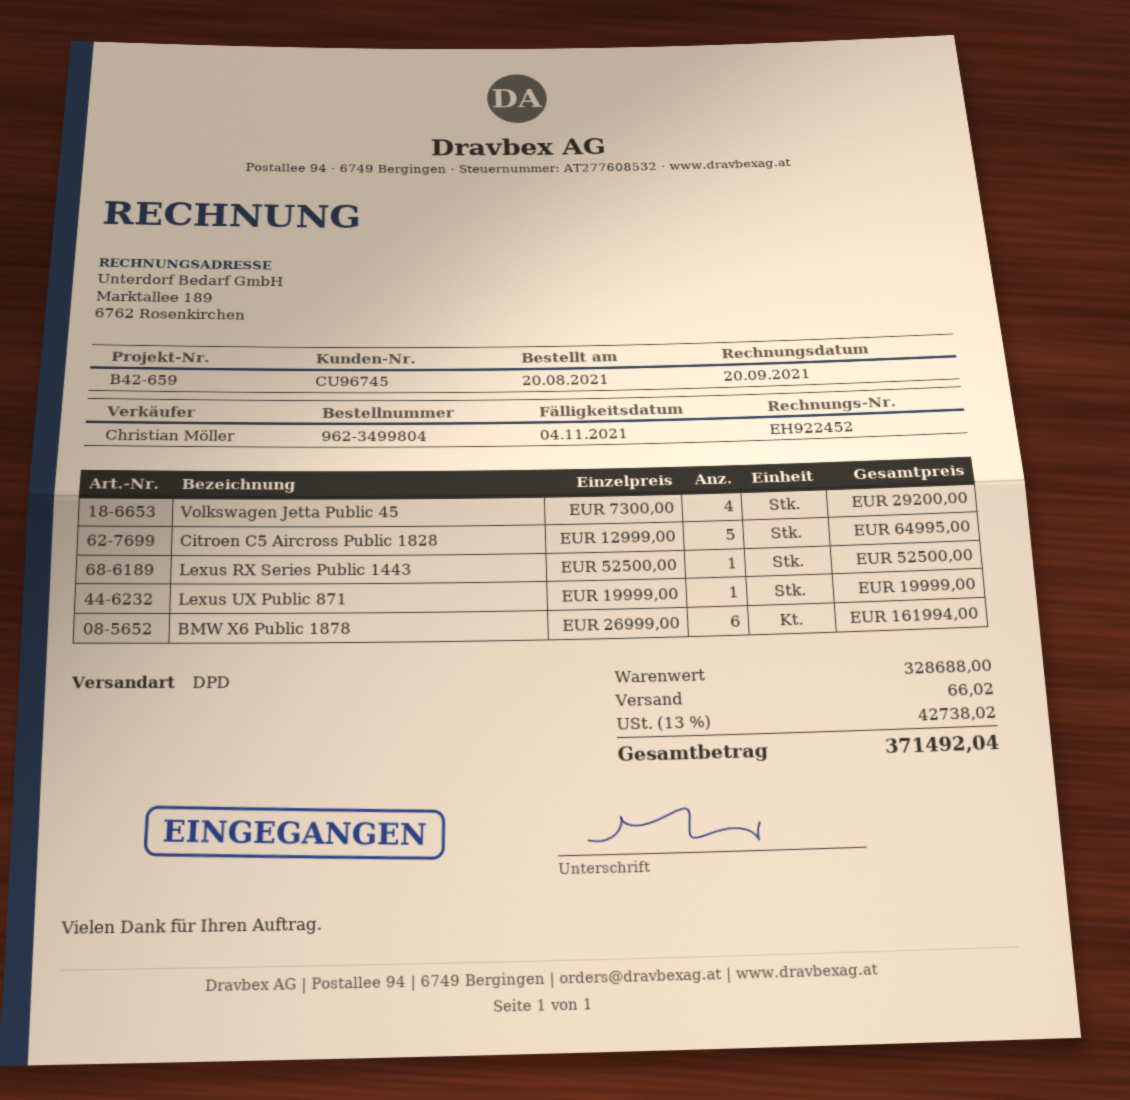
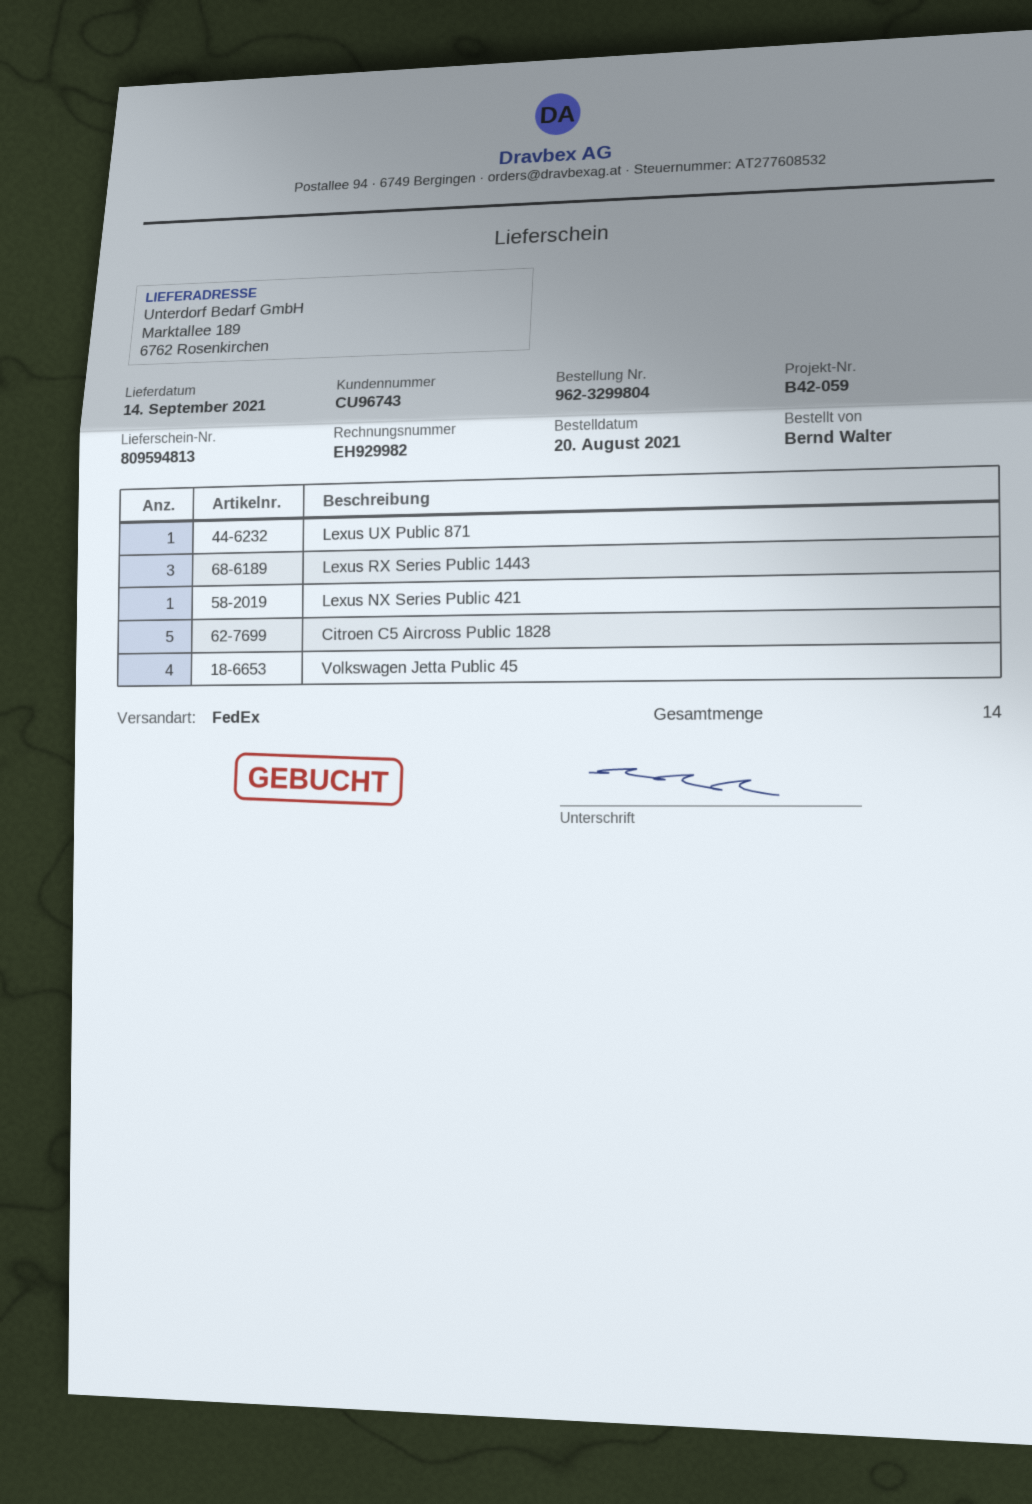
order number: 962-3499804 -> 962-3299804
invoice number: EH922452 -> EH929982
customer number: CU96745 -> CU96743
reference: B42-659 -> B42-059
shipping method: DPD -> FedEx
Lexus RX Series Public 1443: 1 -> 3
BMW X6 Public 1878: 6 -> none
Lexus NX Series Public 421: none -> 1

